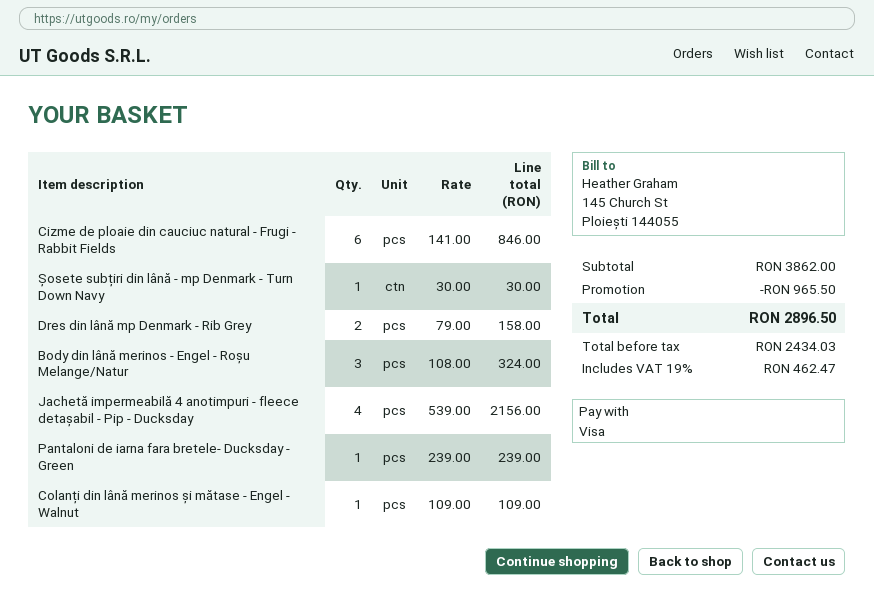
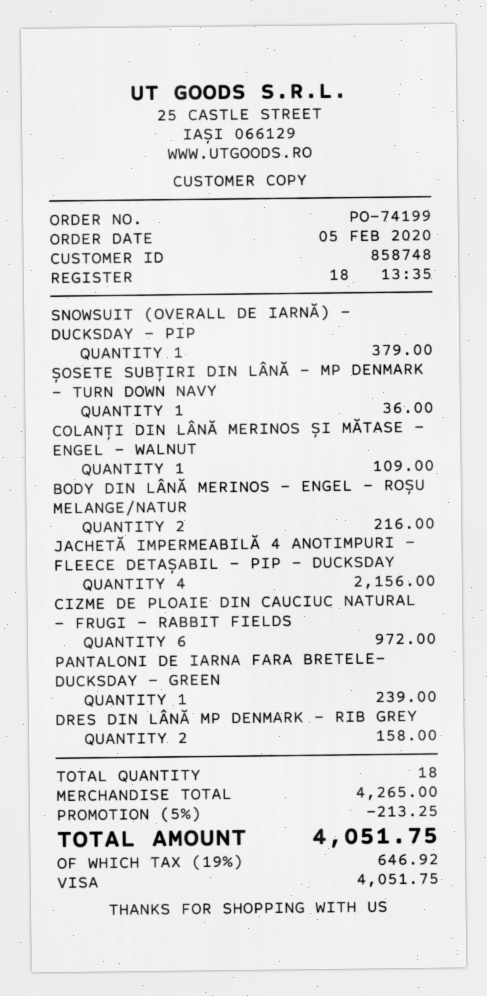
Cizme de ploaie din cauciuc natural - Frugi - Rabbit Fields: 6 for 846.00 -> 6 for 972.00
Șosete subțiri din lână - mp Denmark - Turn Down Navy: 1 for 30.00 -> 1 for 36.00
Body din lână merinos - Engel - Roșu Melange/Natur: 3 for 324.00 -> 2 for 216.00
SNOWSUIT (OVERALL DE IARNĂ) - DUCKSDAY - PIP: none -> 1 for 379.00
subtotal: 3862.00 -> 4265.00
discount: 965.50 -> 213.25
tax: 19% = 462.47 -> 19% = 646.92
total: 2896.50 -> 4051.75

